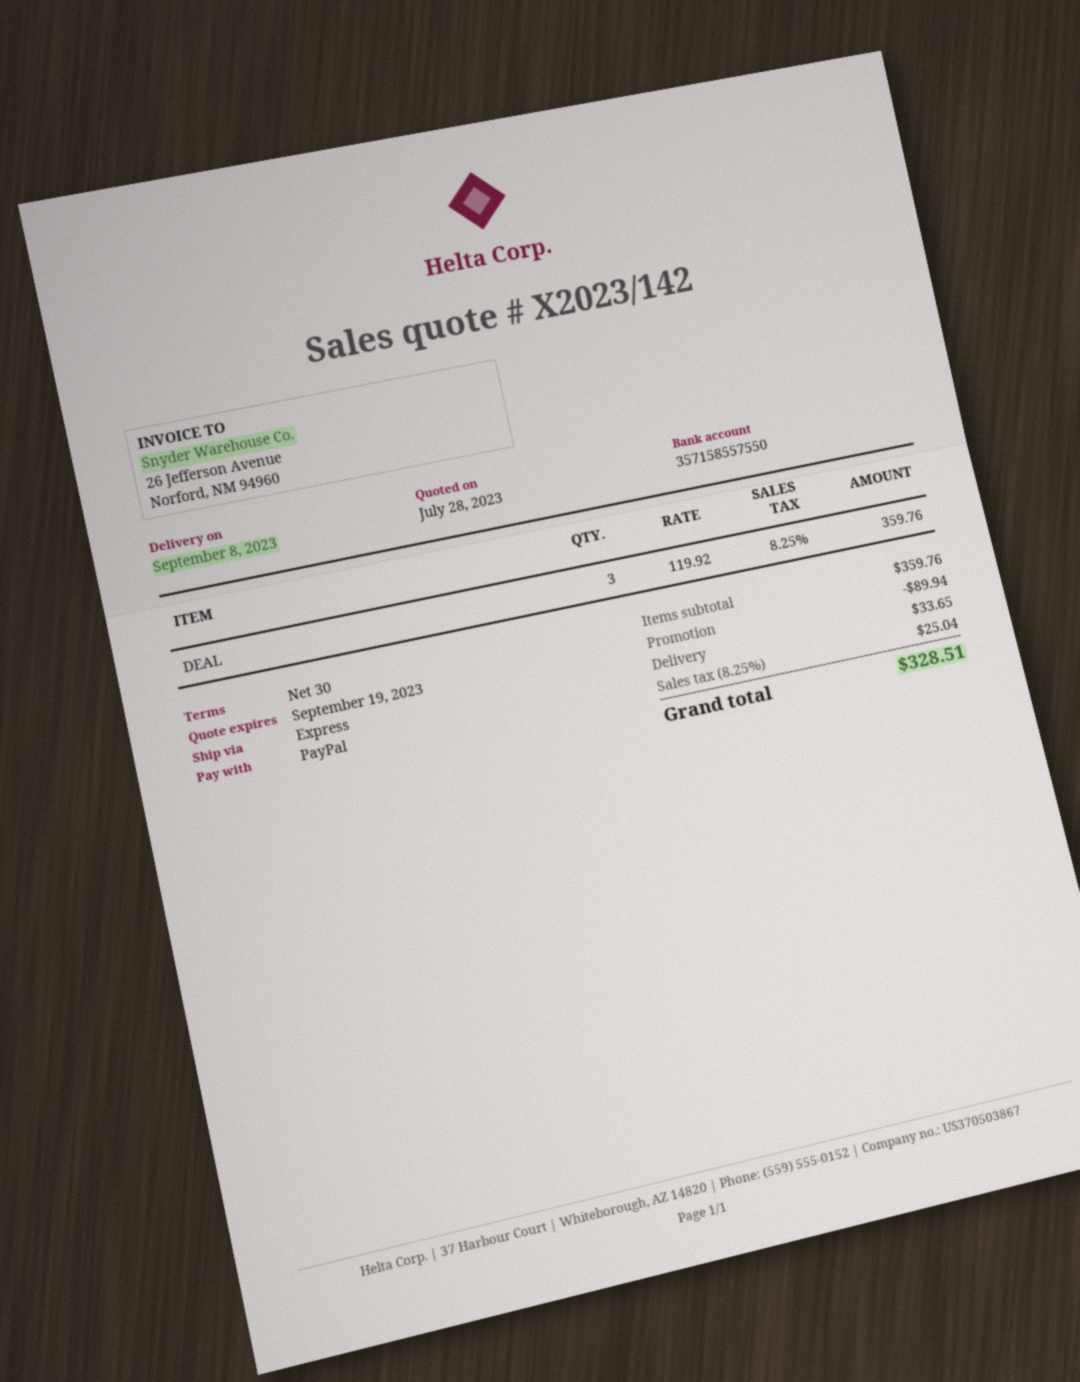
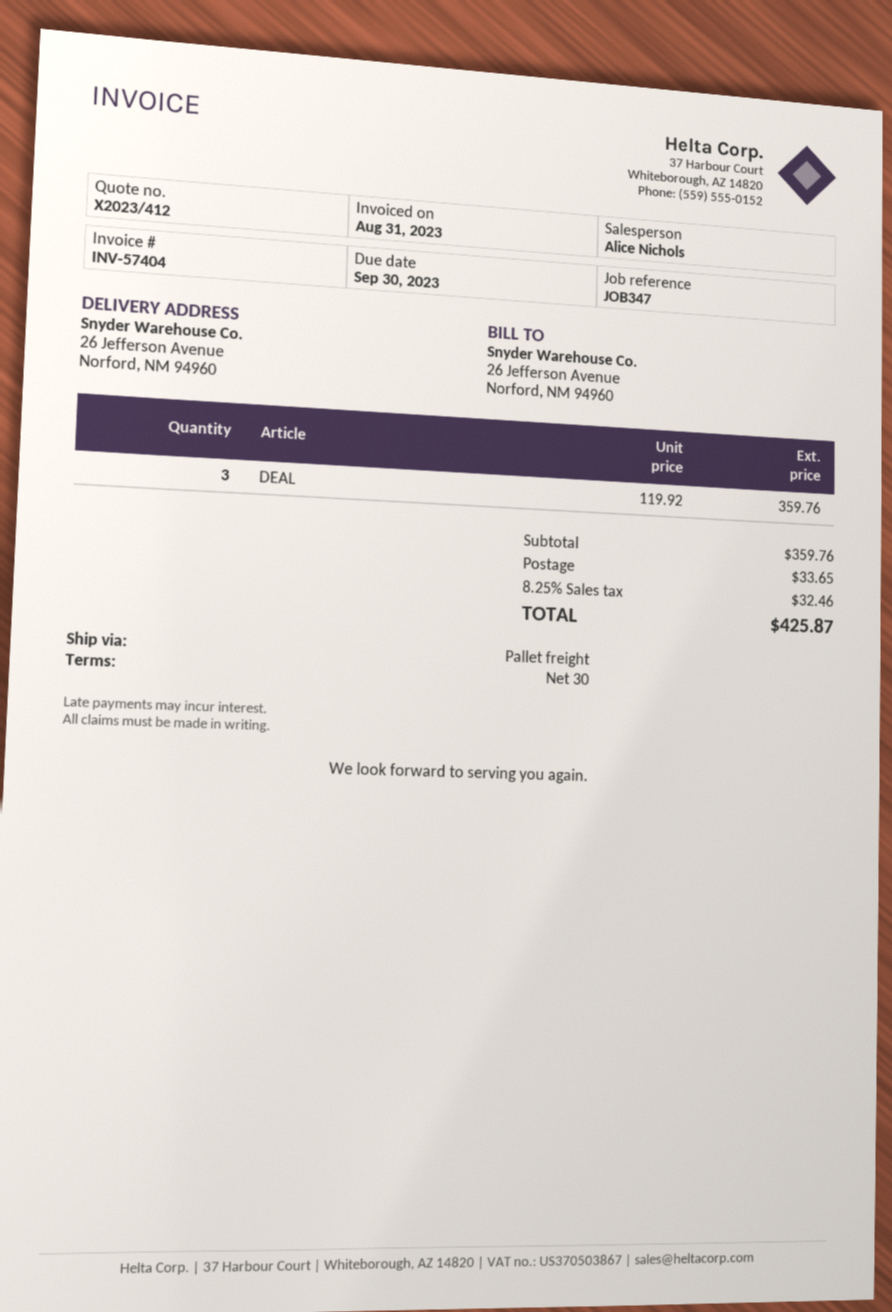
quote number: X2023/142 -> X2023/412
shipping method: express -> pallet freight
discount: 89.94 -> none
tax: 8.25% = 25.04 -> 8.25% = 32.46
total: 328.51 -> 425.87

